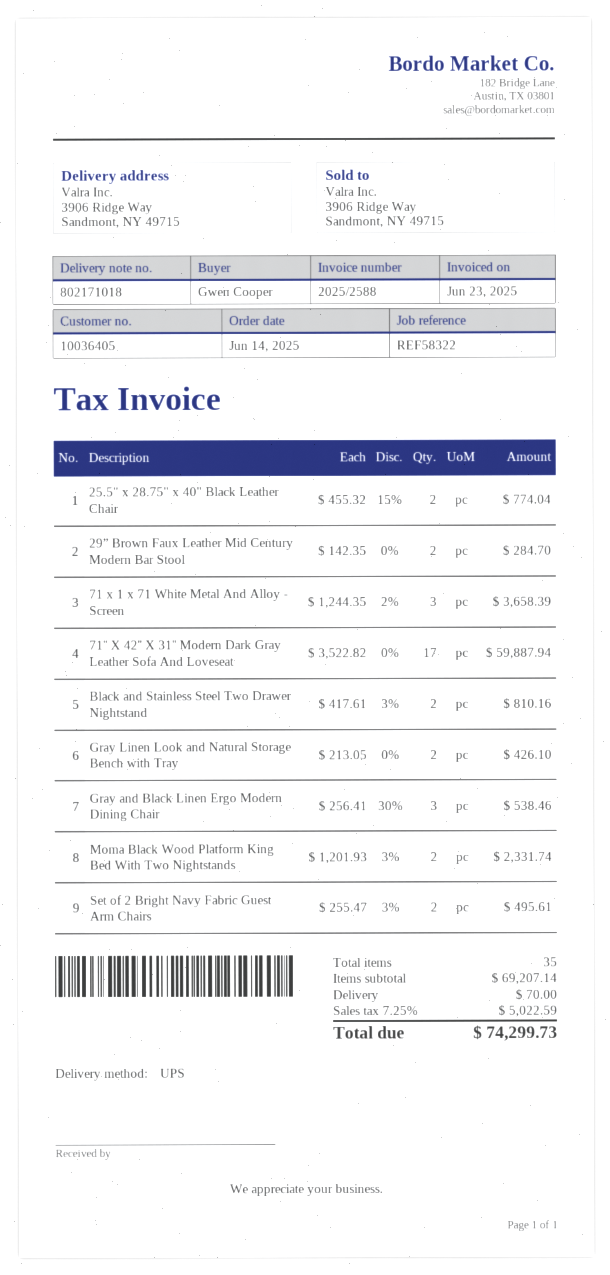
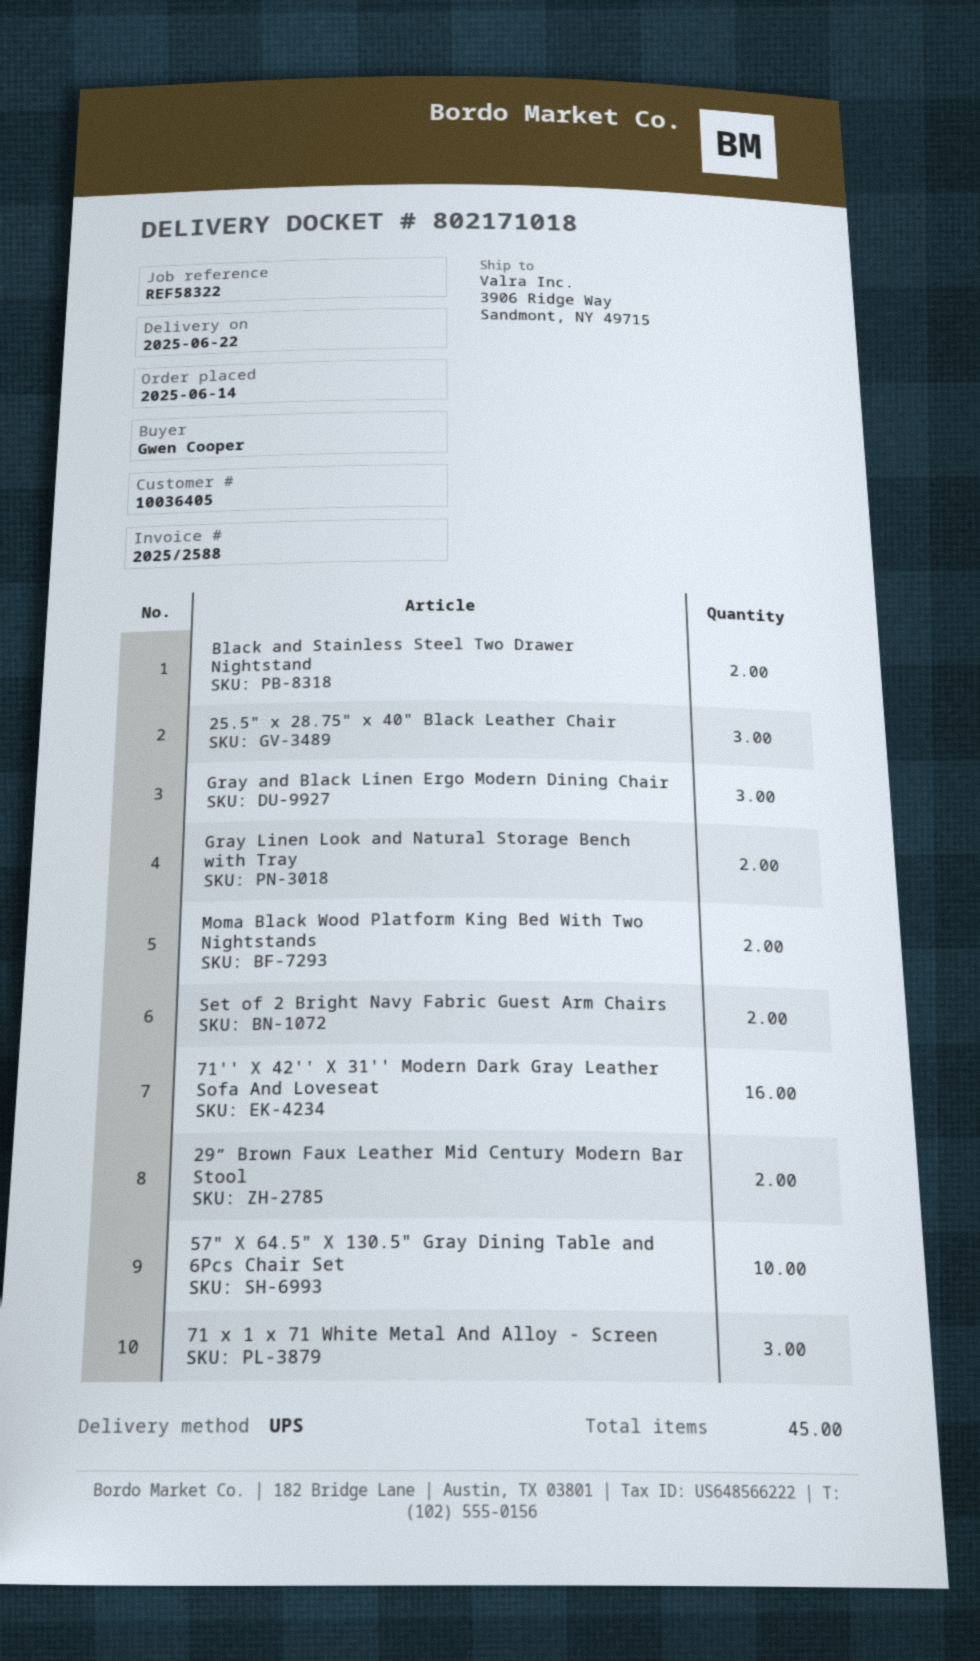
25.5" x 28.75" x 40" Black Leather Chair: 2 -> 3
71'' X 42'' X 31'' Modern Dark Gray Leather Sofa And Loveseat: 17 -> 16
57" X 64.5" X 130.5" Gray Dining Table and 6Pcs Chair Set: none -> 10
total quantity: 35 -> 45

